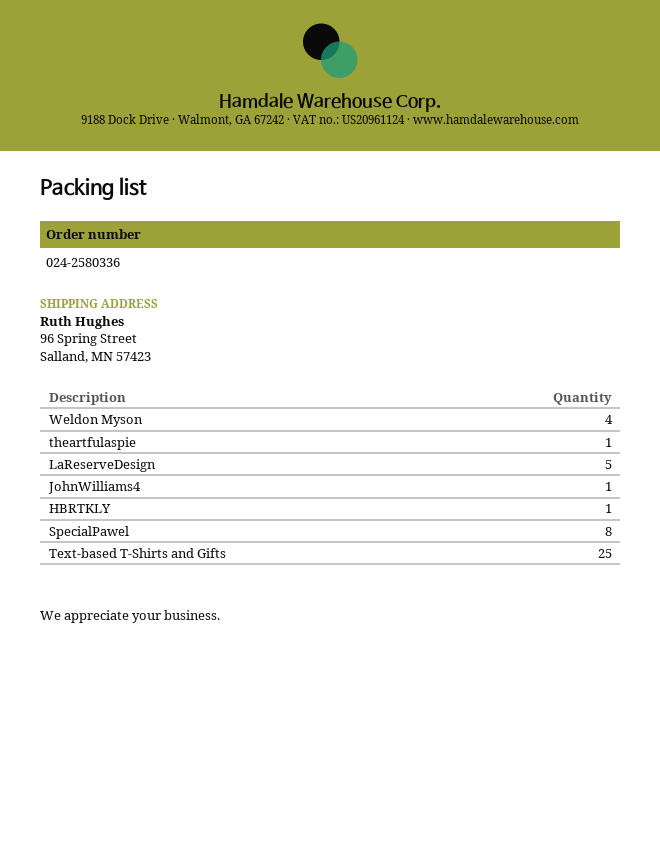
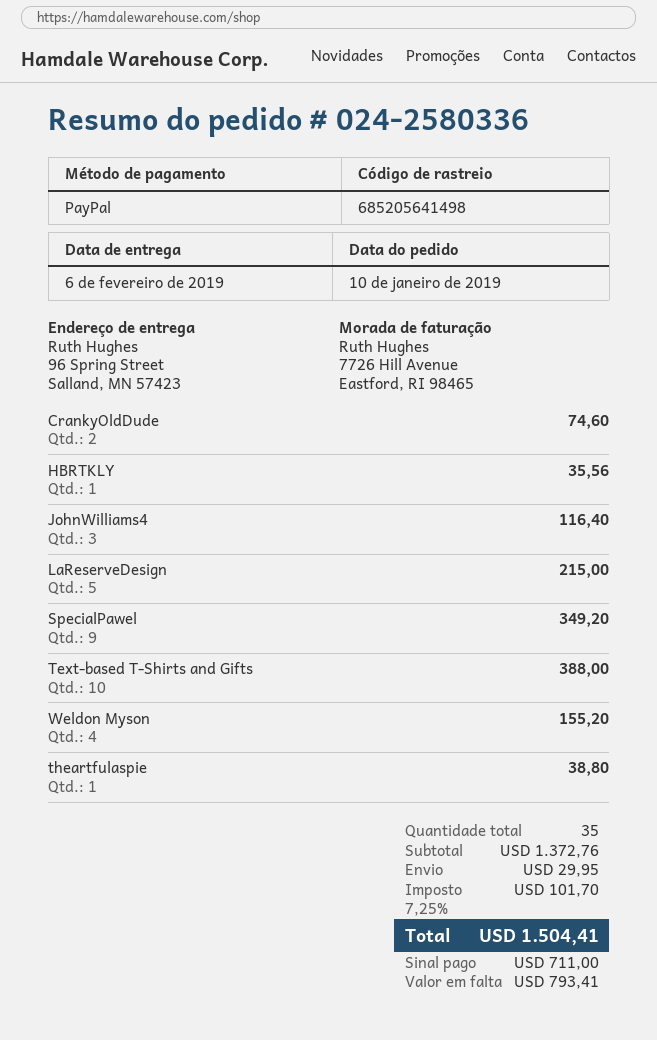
JohnWilliams4: 1 -> 3
SpecialPawel: 8 -> 9
Text-based T-Shirts and Gifts: 25 -> 10
CrankyOldDude: none -> 2

